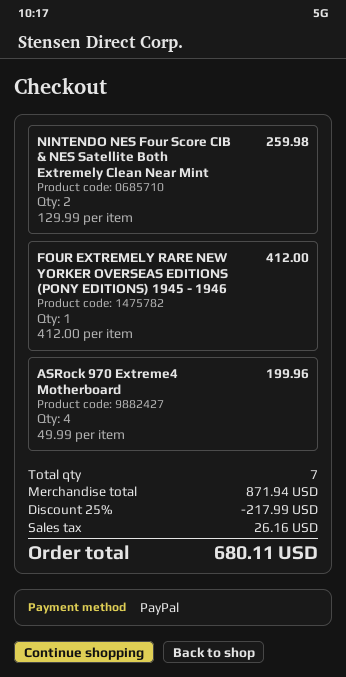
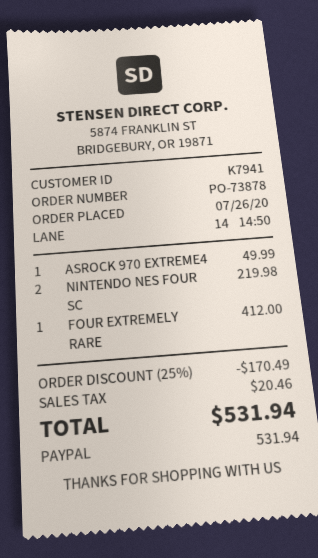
NINTENDO NES Four Score CIB & NES Satellite Both Extremely Clean Near Mint: 2 for 259.98 -> 2 for 219.98
ASRock 970 Extreme4 Motherboard: 4 for 199.96 -> 1 for 49.99
discount: 25% = 217.99 -> 25% = 170.49
tax: 26.16 -> 20.46
total: 680.11 -> 531.94

